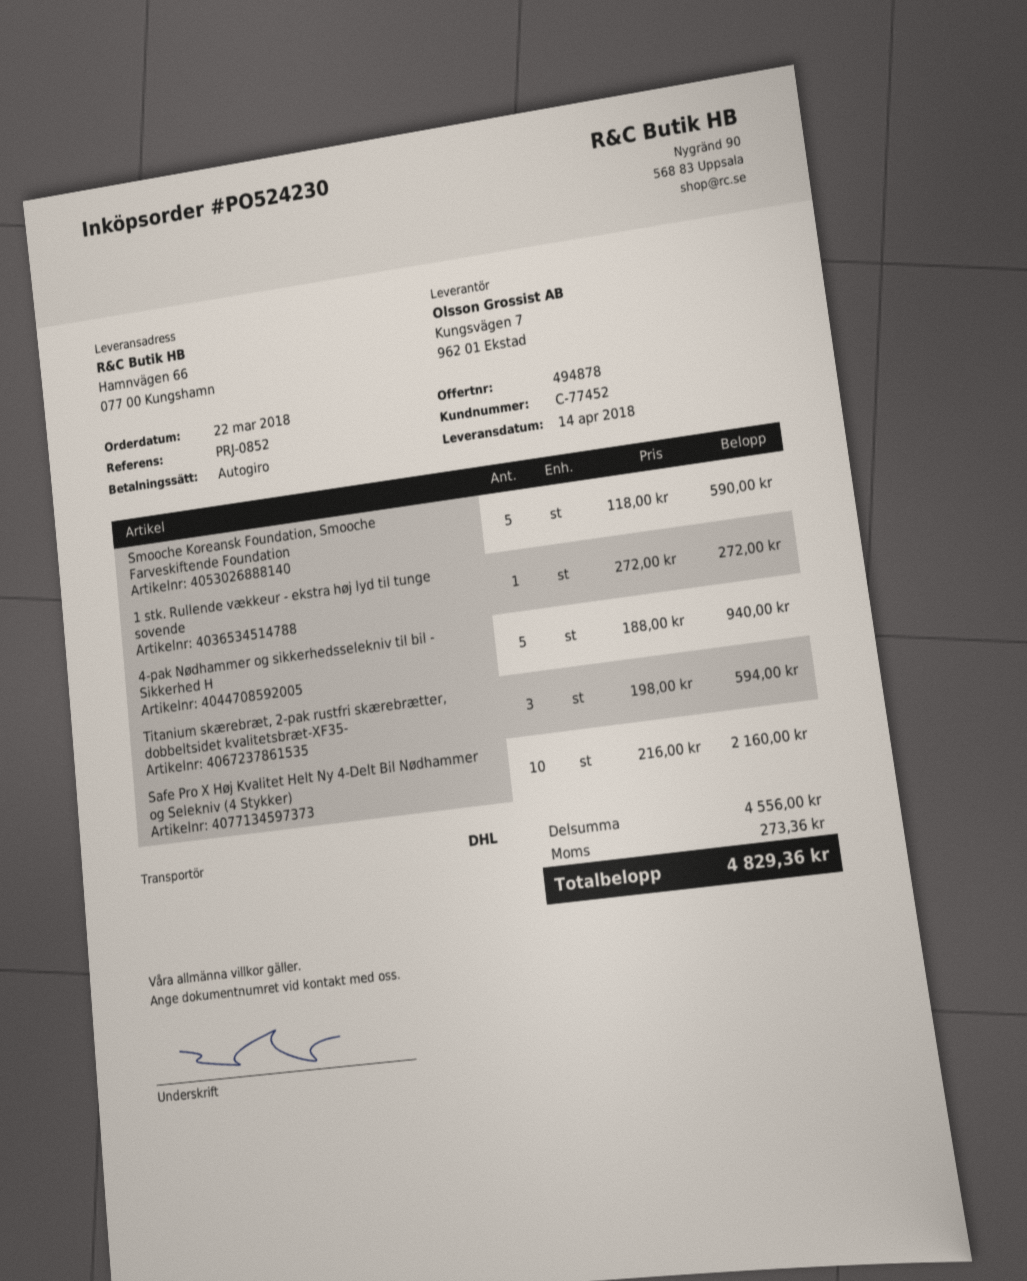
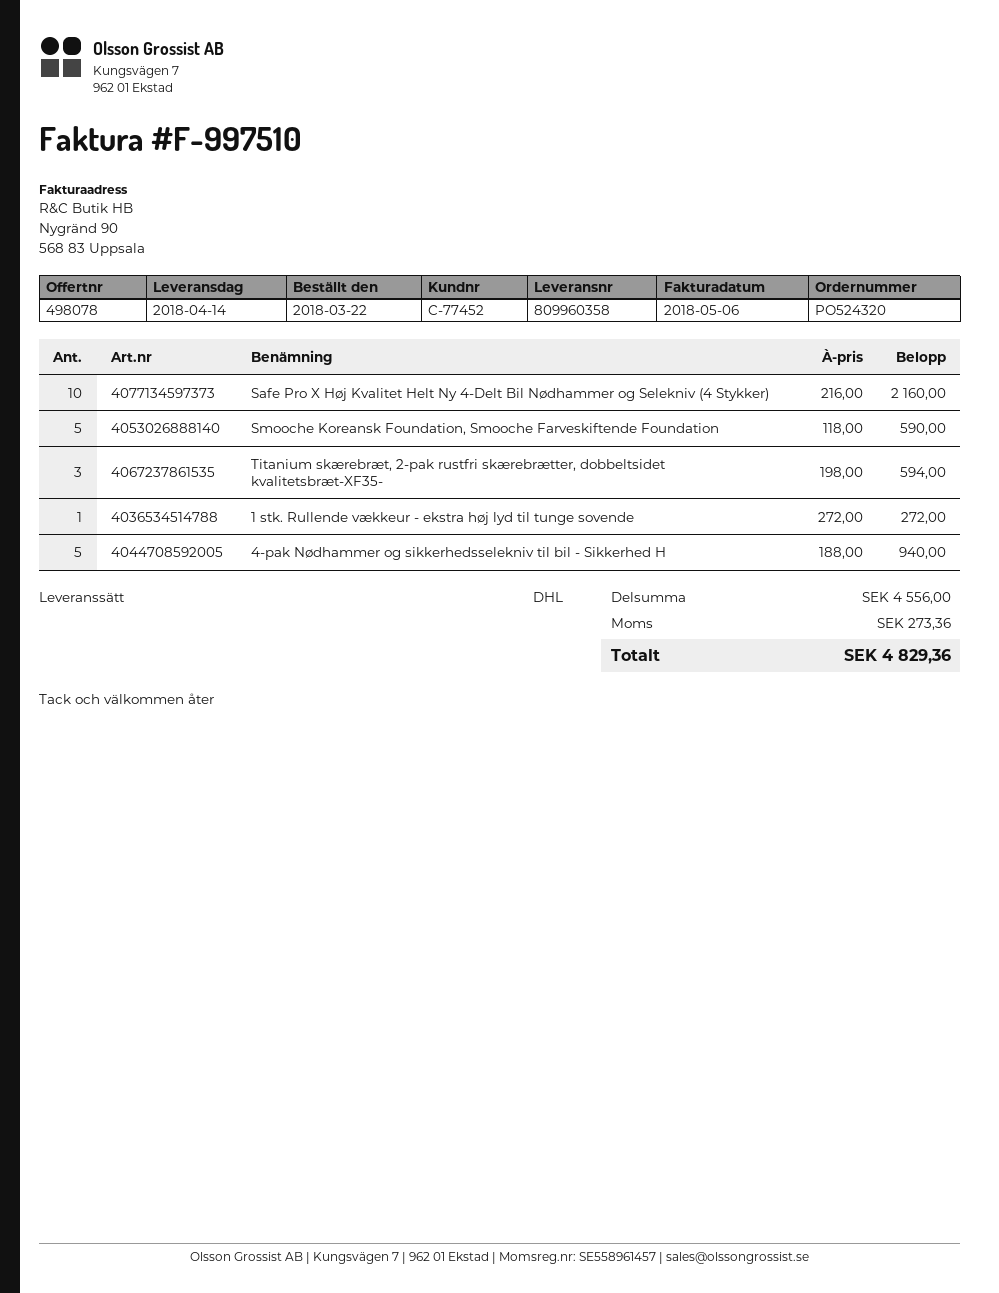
quote number: 494878 -> 498078
order number: PO524230 -> PO524320

